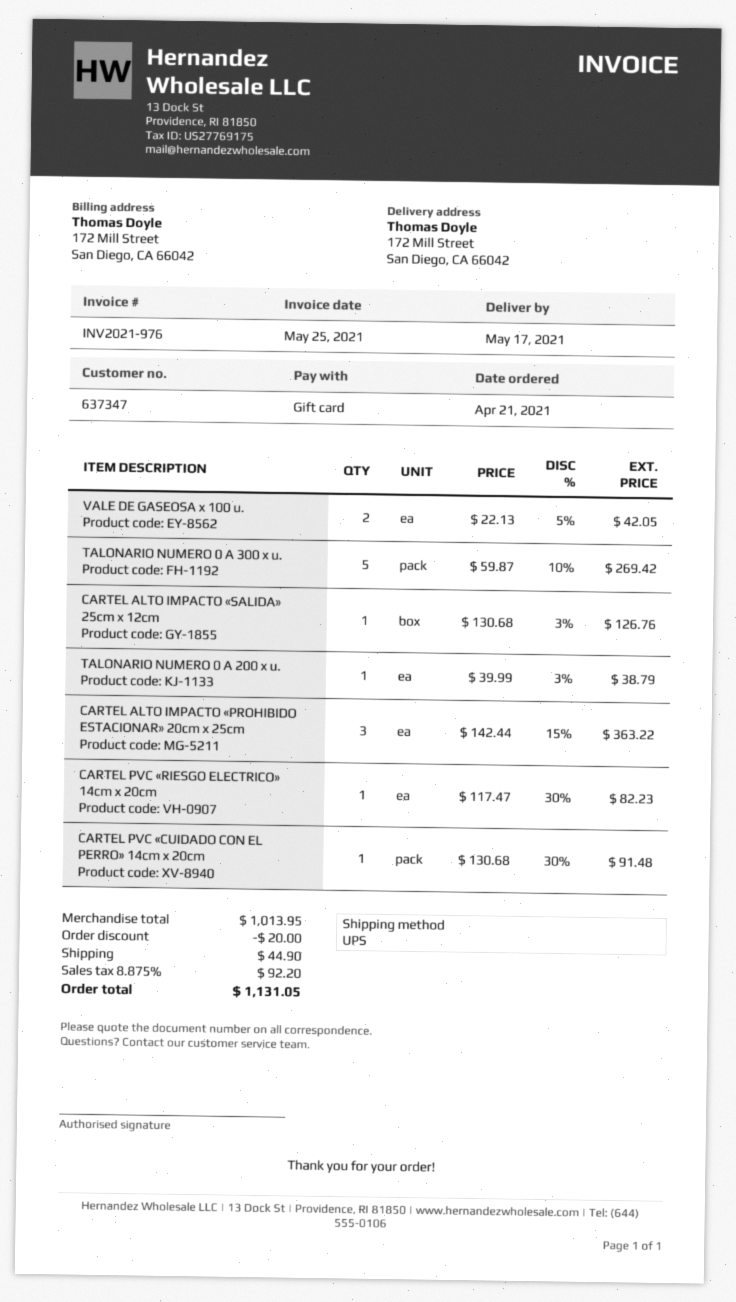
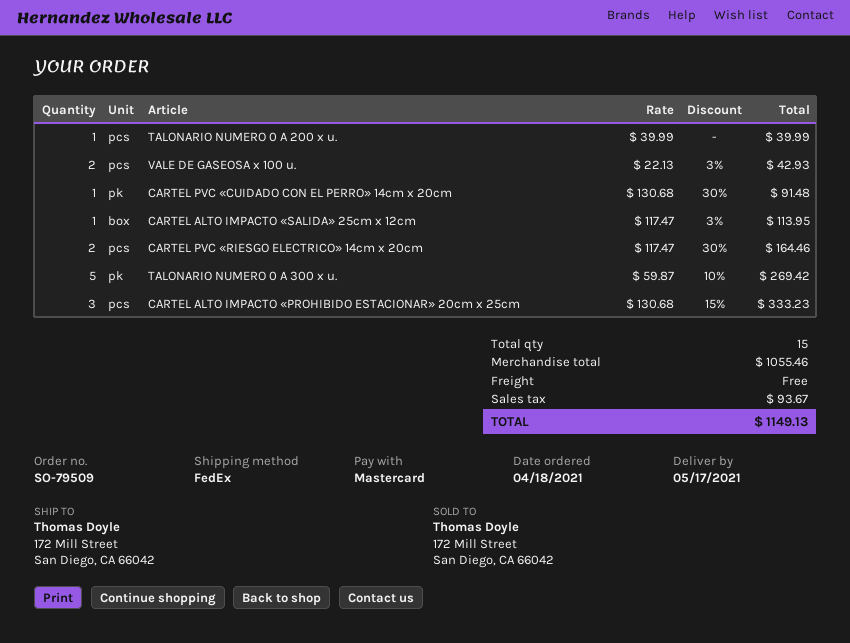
order date: 2021-04-21 -> 2021-04-18
payment method: gift card -> Mastercard
shipping method: UPS -> FedEx
VALE DE GASEOSA x 100 u.: 2 x 22.13 - 5% = 42.05 -> 2 x 22.13 - 3% = 42.93
CARTEL ALTO IMPACTO «SALIDA» 25cm x 12cm: 1 x 130.68 - 3% = 126.76 -> 1 x 117.47 - 3% = 113.95
TALONARIO NUMERO 0 A 200 x u.: 1 x 39.99 - 3% = 38.79 -> 1 x 39.99 = 39.99
CARTEL ALTO IMPACTO «PROHIBIDO ESTACIONAR» 20cm x 25cm: 3 x 142.44 - 15% = 363.22 -> 3 x 130.68 - 15% = 333.23
CARTEL PVC «RIESGO ELECTRICO» 14cm x 20cm: 1 x 117.47 - 30% = 82.23 -> 2 x 117.47 - 30% = 164.46
subtotal: 1013.95 -> 1055.46
discount: 20.00 -> none
shipping: 44.90 -> 0.00
tax: 92.20 -> 93.67
total: 1131.05 -> 1149.13

